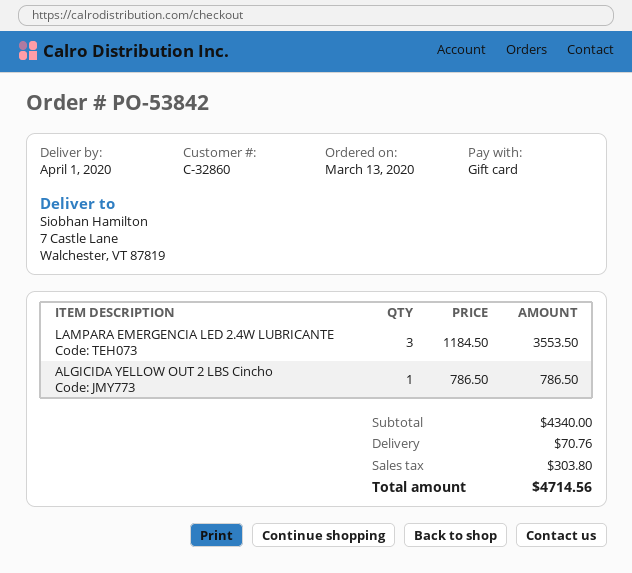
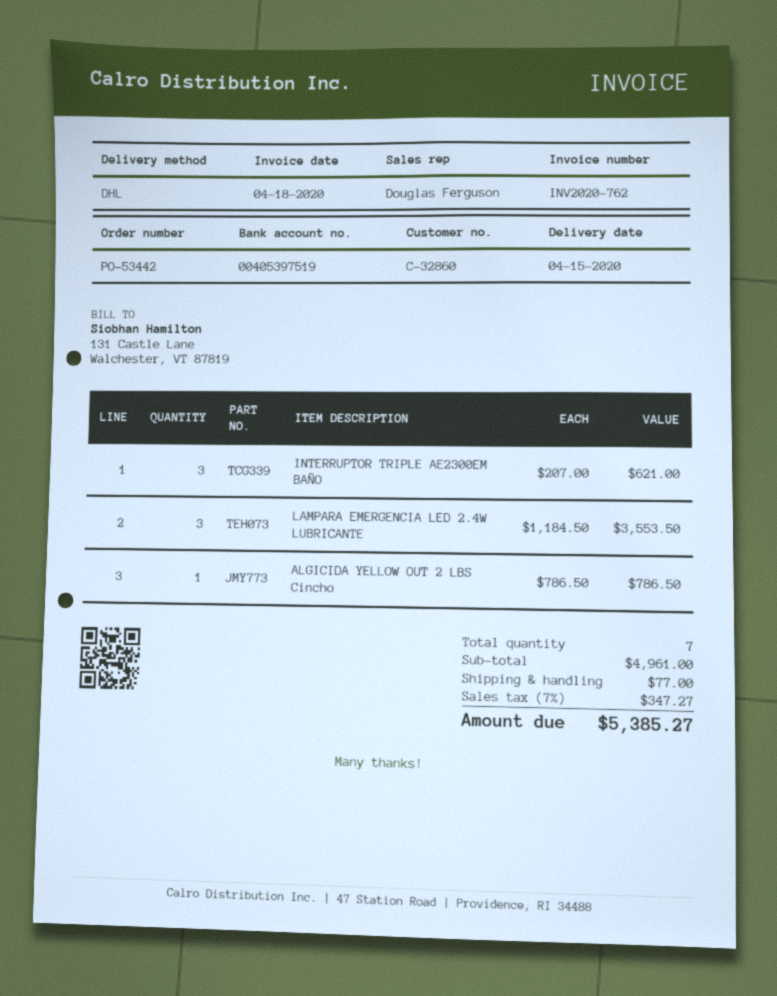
order number: PO-53842 -> PO-53442
delivery date: 2020-04-01 -> 2020-04-15
INTERRUPTOR TRIPLE AE2300EM BAÑO: none -> 3 x 207.00 = 621.00
subtotal: 4340.00 -> 4961.00
shipping: 70.76 -> 77.00
tax: 303.80 -> 347.27
total: 4714.56 -> 5385.27

